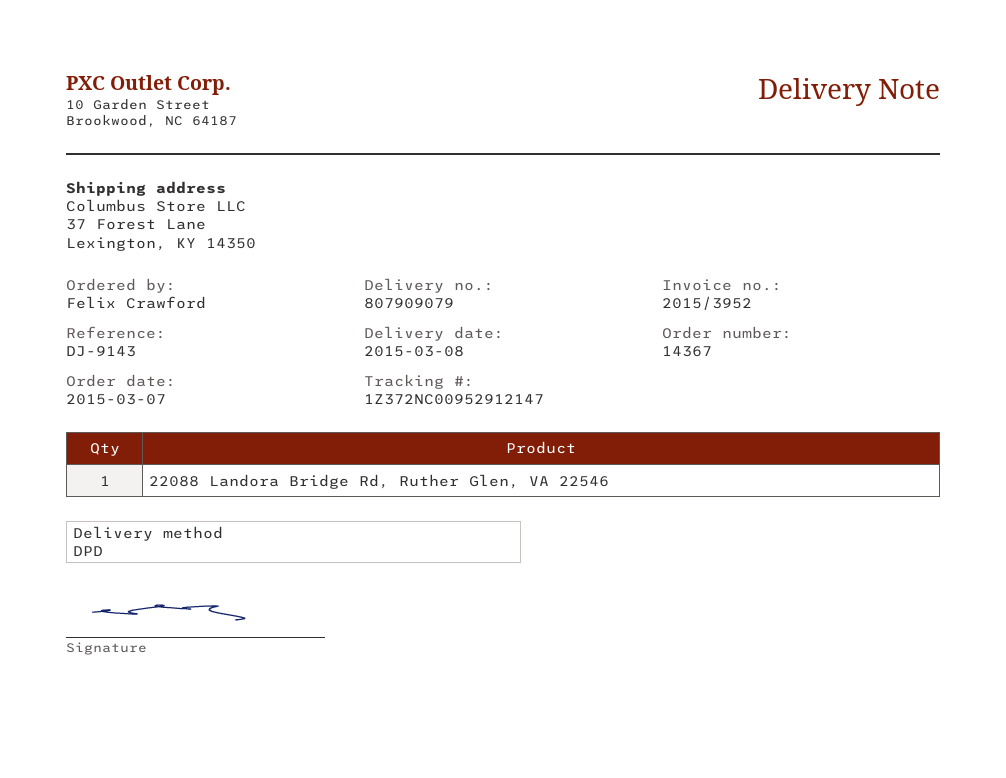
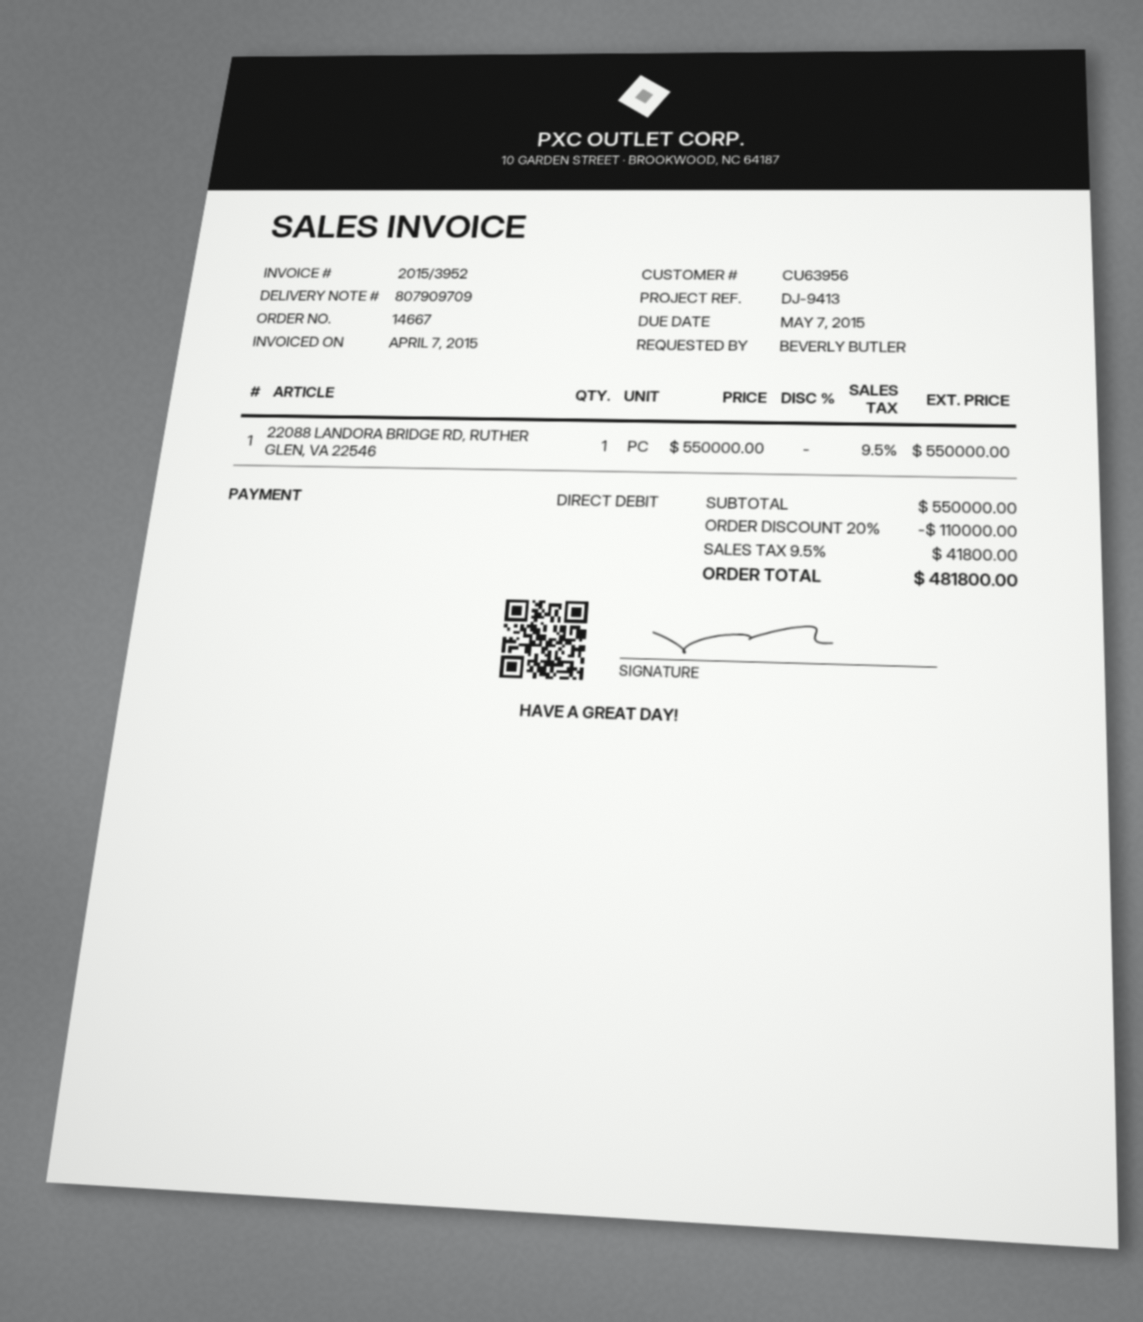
order number: 14367 -> 14667
delivery note number: 807909079 -> 807909709
reference: DJ-9143 -> DJ-9413
ordered by: Felix Crawford -> BEVERLY BUTLER

